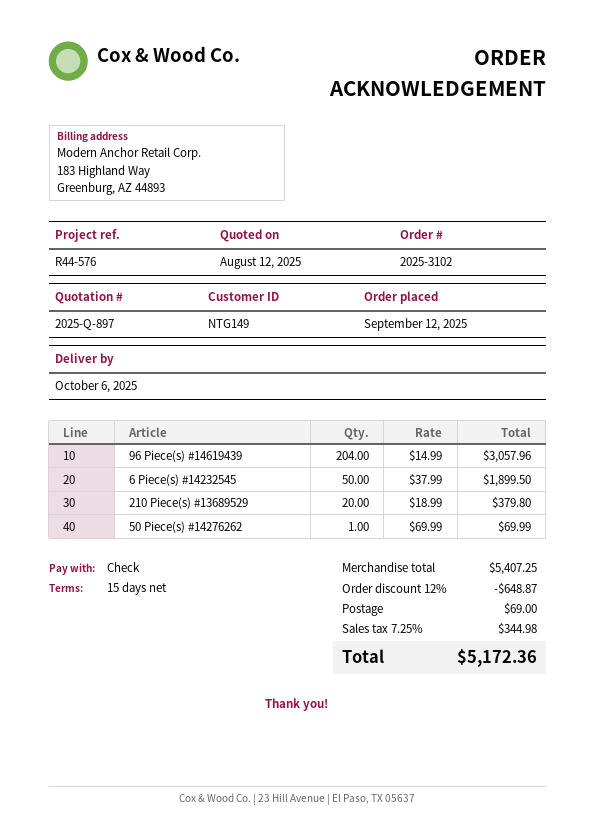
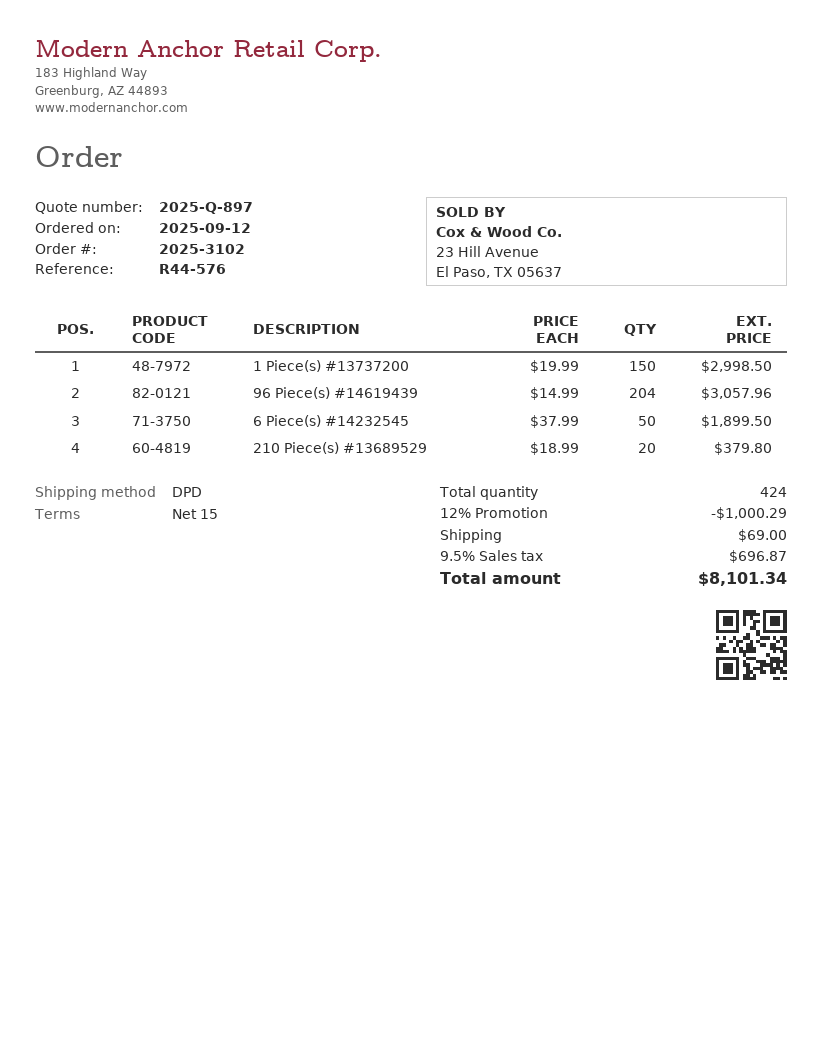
50 Piece(s) #14276262: 1 x 69.99 = 69.99 -> none
1 Piece(s) #13737200: none -> 150 x 19.99 = 2998.50
discount: 12% = 648.87 -> 12% = 1000.29
tax: 7.25% = 344.98 -> 9.5% = 696.87
total: 5172.36 -> 8101.34

